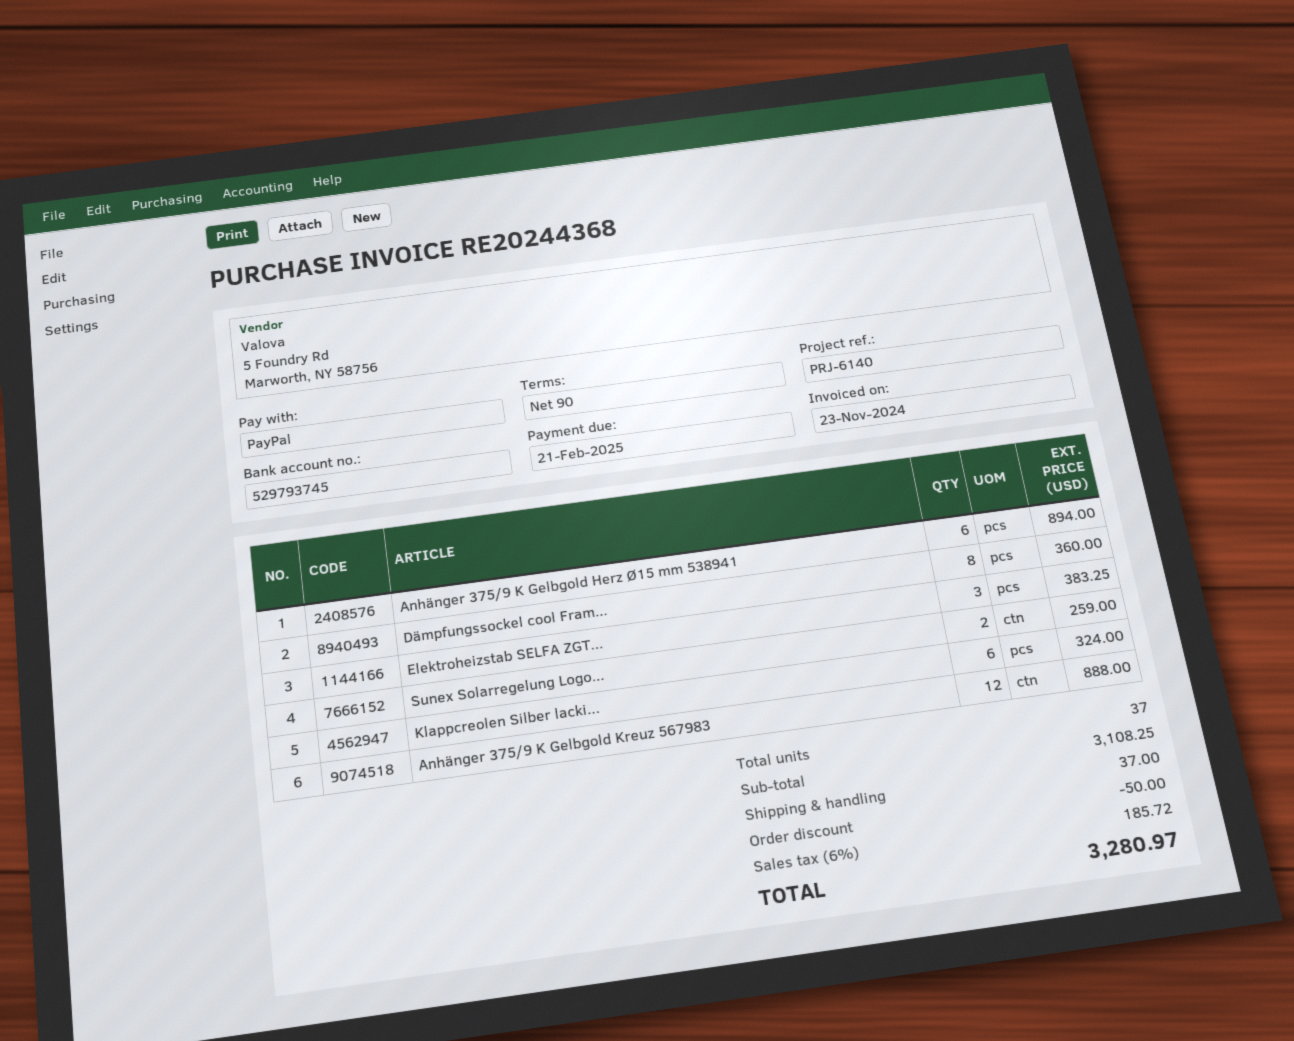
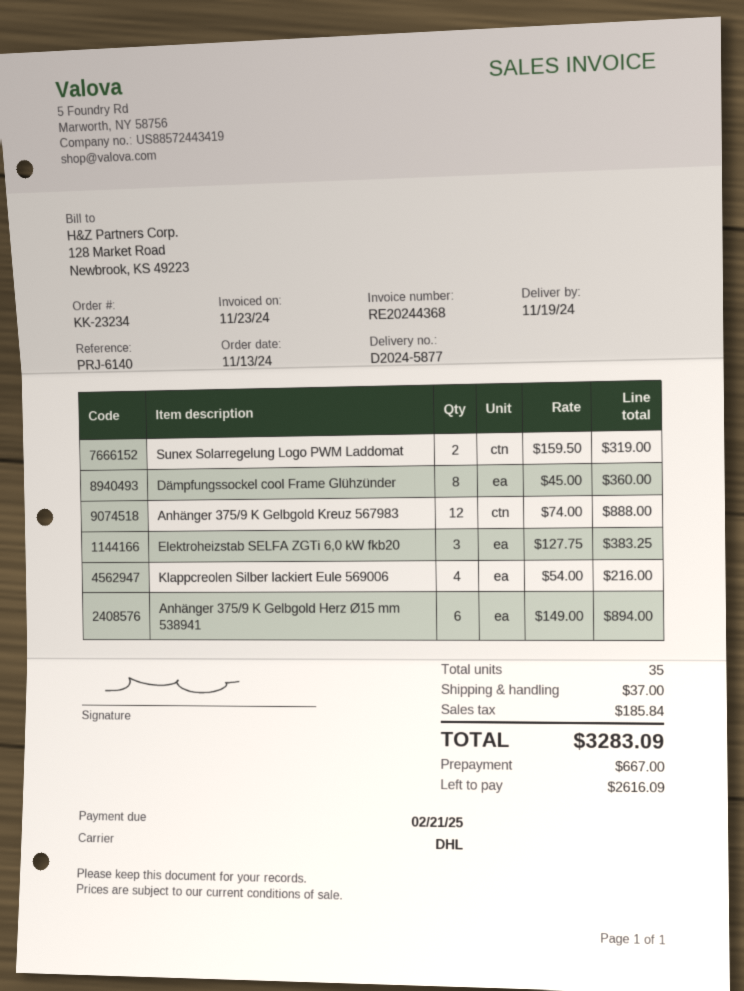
Sunex Solarregelung Logo...: 2 for 259.00 -> 2 for 319.00
Klappcreolen Silber lacki...: 6 for 324.00 -> 4 for 216.00
total quantity: 37 -> 35
discount: 50.00 -> none
tax: 185.72 -> 185.84
total: 3280.97 -> 3283.09

